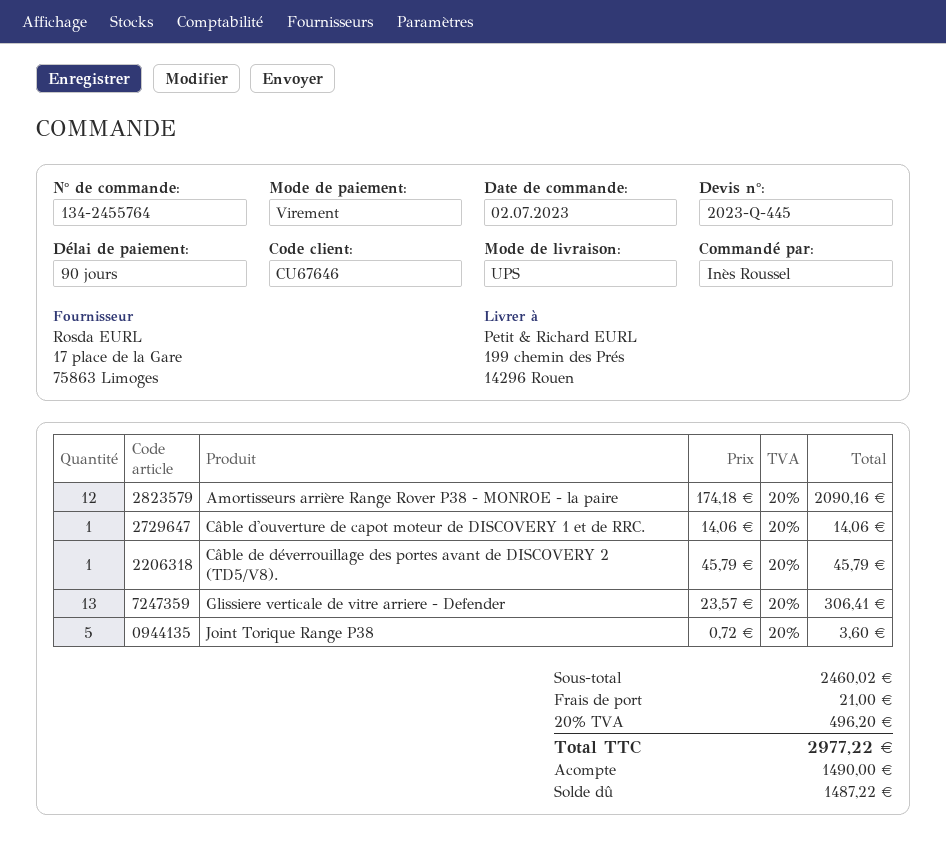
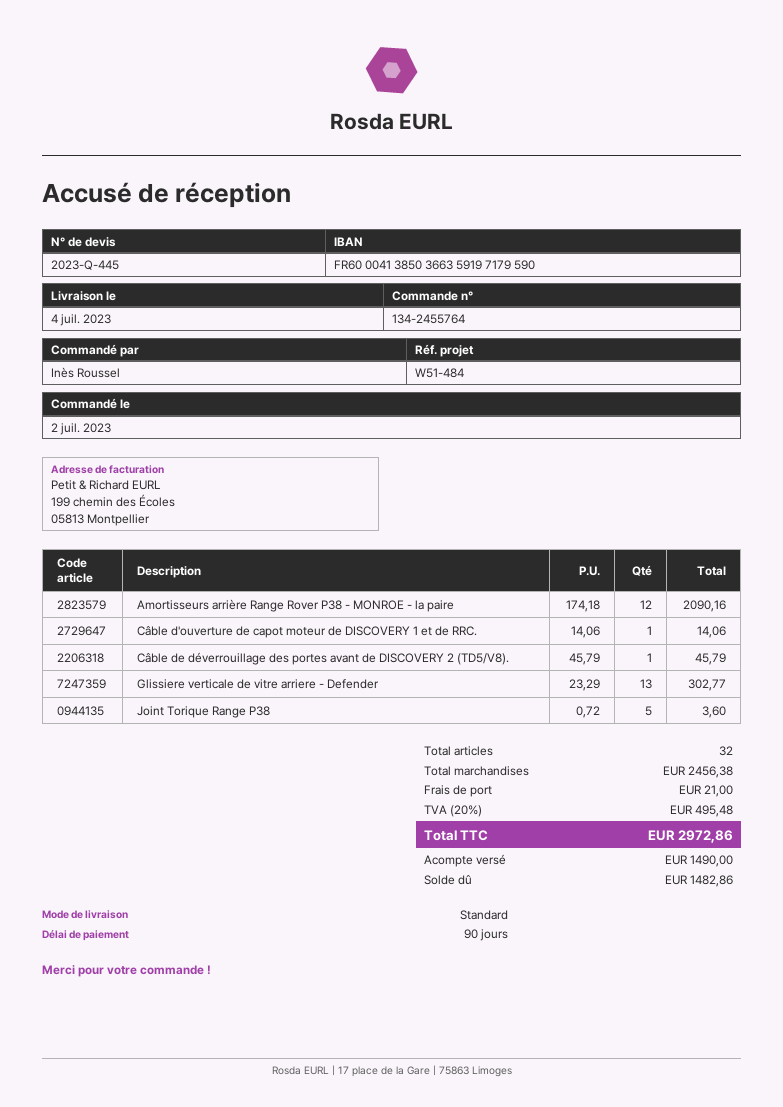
shipping method: UPS -> standard
Glissiere verticale de vitre arriere - Defender: 13 x 23.57 = 306.41 -> 13 x 23.29 = 302.77
subtotal: 2460.02 -> 2456.38
tax: 20% = 496.20 -> 20% = 495.48
total: 2977.22 -> 2972.86
balance: 1487.22 -> 1482.86

